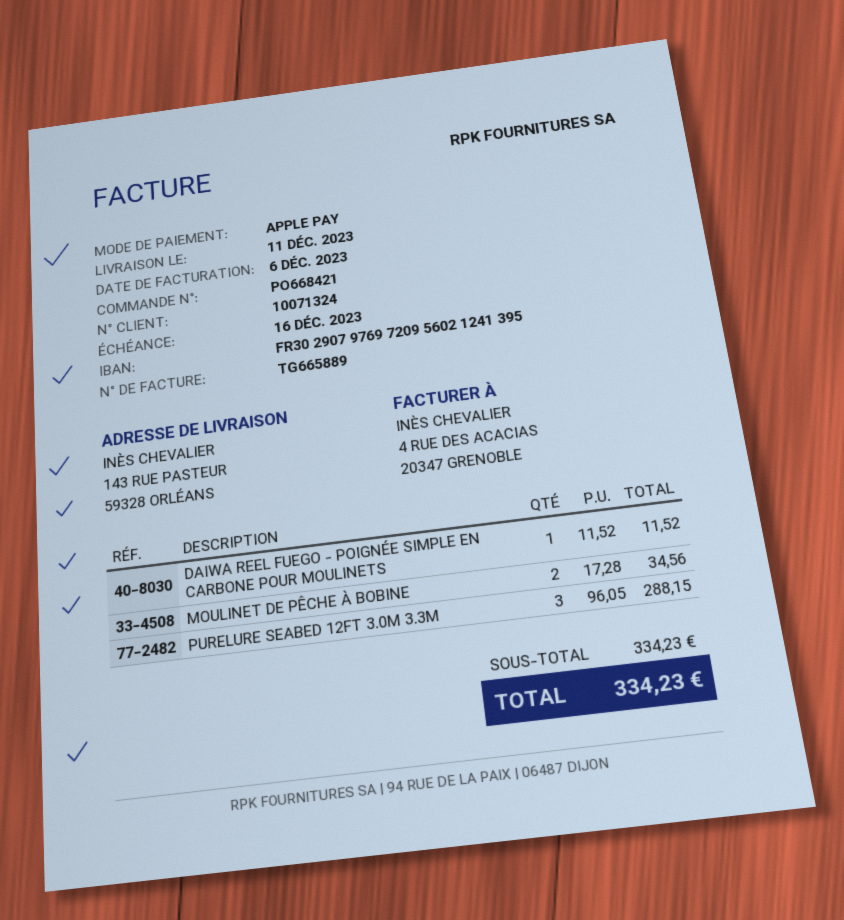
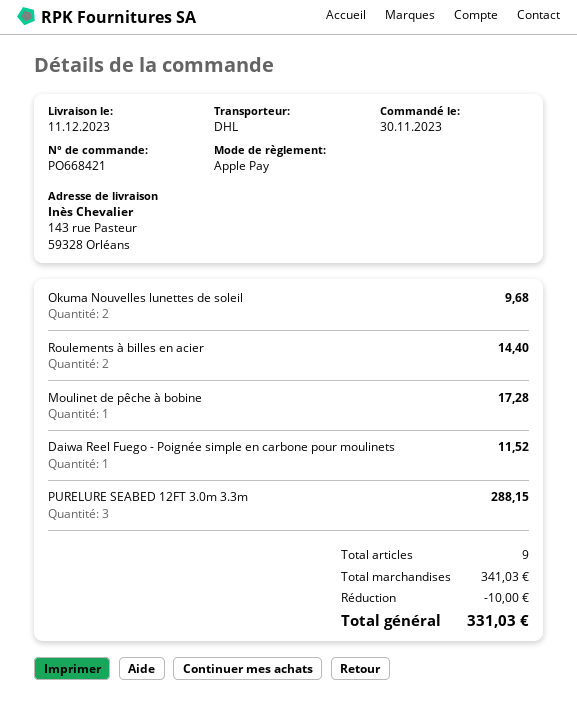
MOULINET DE PÊCHE À BOBINE: 2 for 34.56 -> 1 for 17.28
Okuma Nouvelles lunettes de soleil: none -> 2 for 9.68
Roulements à billes en acier: none -> 2 for 14.40
subtotal: 334.23 -> 341.03
discount: none -> 10.00
total: 334.23 -> 331.03

